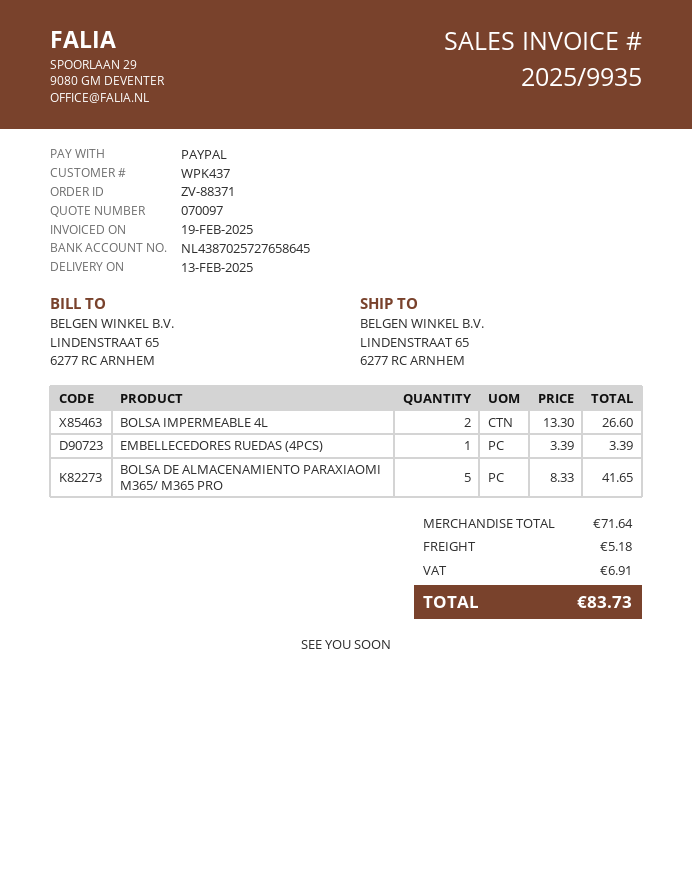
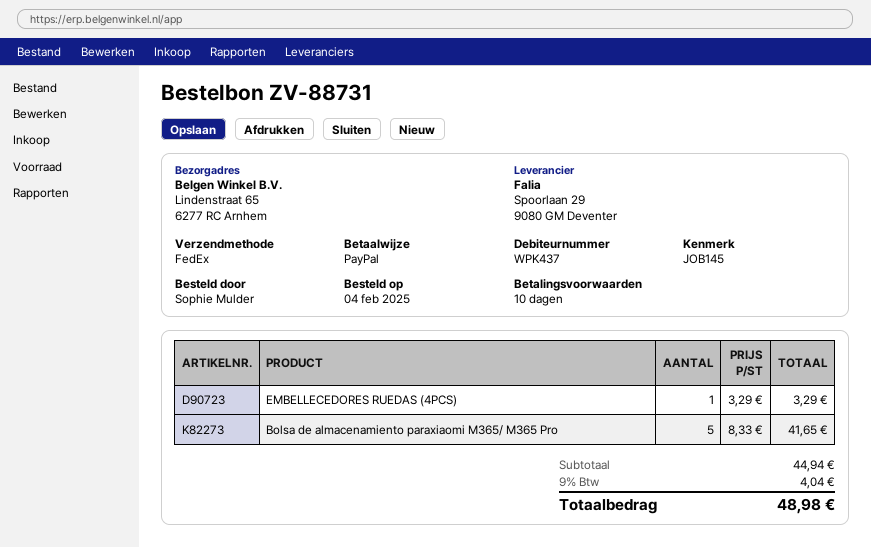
order number: ZV-88371 -> ZV-88731
BOLSA IMPERMEABLE 4L: 2 x 13.30 = 26.60 -> none
EMBELLECEDORES RUEDAS (4PCS): 1 x 3.39 = 3.39 -> 1 x 3.29 = 3.29
subtotal: 71.64 -> 44.94
shipping: 5.18 -> none
tax: 6.91 -> 4.04
total: 83.73 -> 48.98

